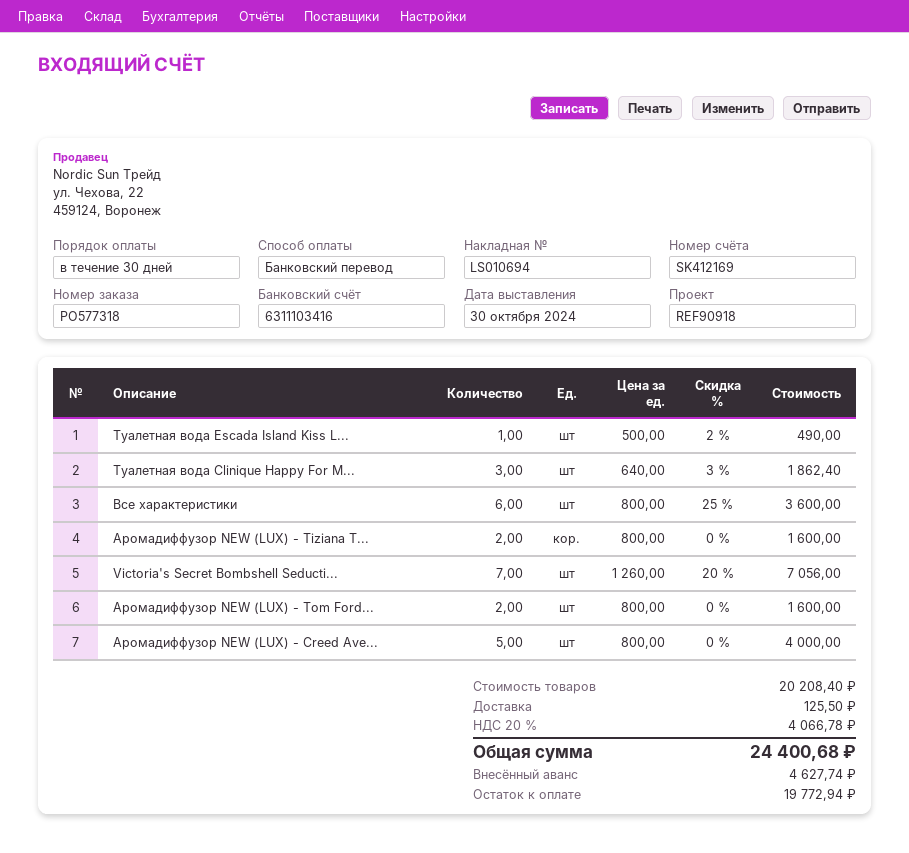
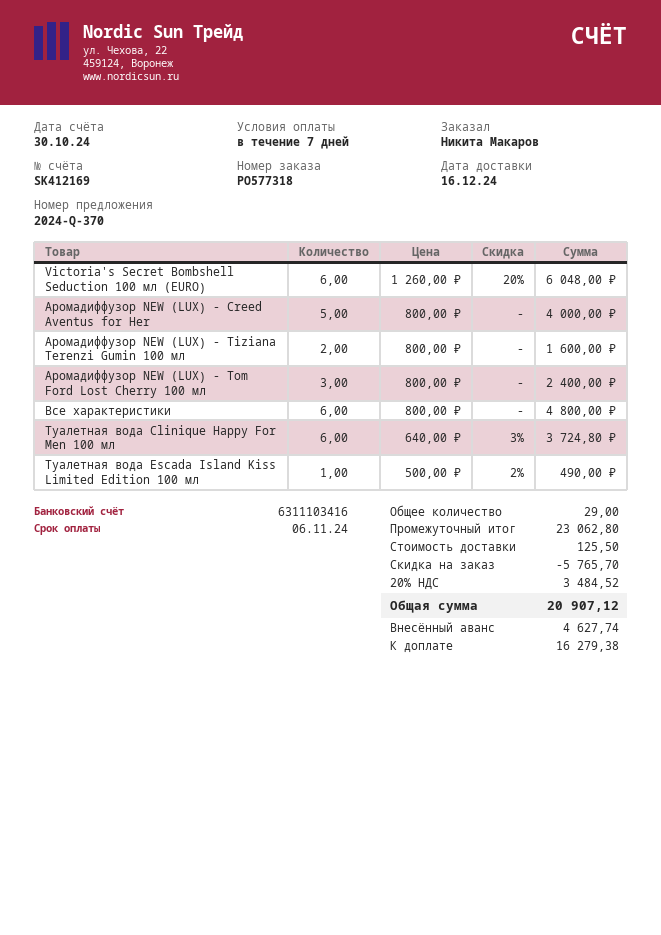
payment terms: 30 days -> 7 days
Туалетная вода Clinique Happy For M...: 3 x 640.00 - 3% = 1862.40 -> 6 x 640.00 - 3% = 3724.80
Все характеристики: 6 x 800.00 - 25% = 3600.00 -> 6 x 800.00 = 4800.00
Victoria's Secret Bombshell Seducti...: 7 x 1260.00 - 20% = 7056.00 -> 6 x 1260.00 - 20% = 6048.00
Аромадиффузор NEW (LUX) - Tom Ford...: 2 x 800.00 = 1600.00 -> 3 x 800.00 = 2400.00
subtotal: 20208.40 -> 23062.80
discount: none -> 5765.70
tax: 20% = 4066.78 -> 20% = 3484.52
total: 24400.68 -> 20907.12
balance: 19772.94 -> 16279.38

